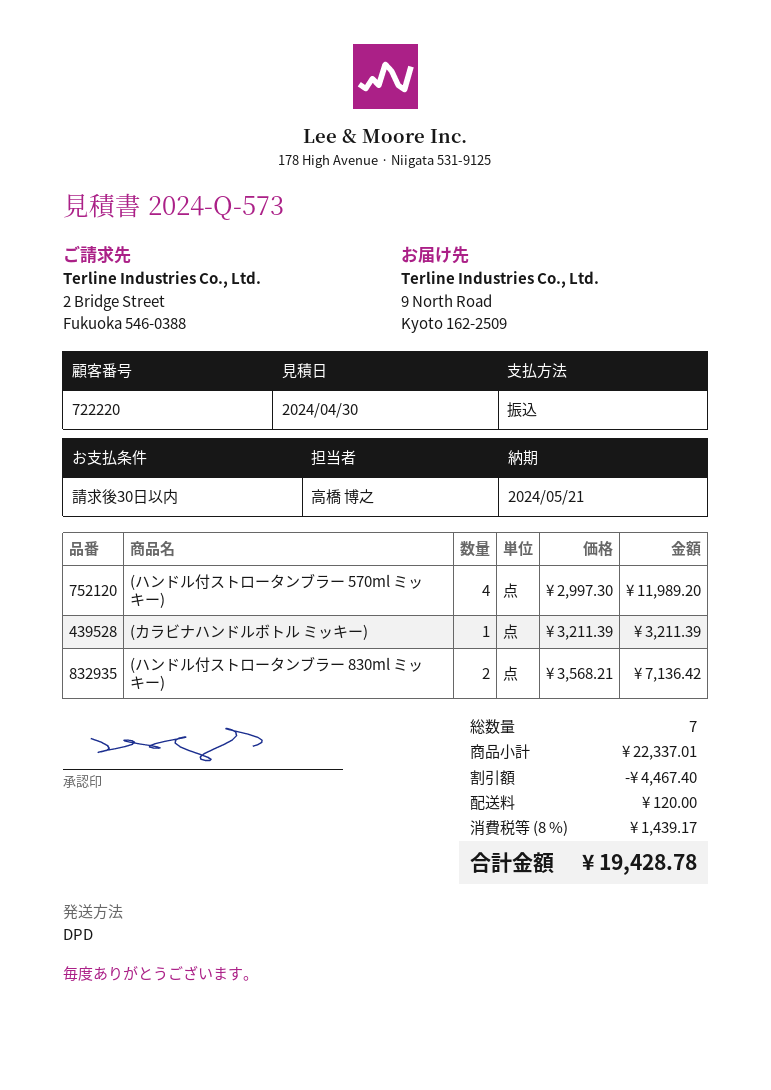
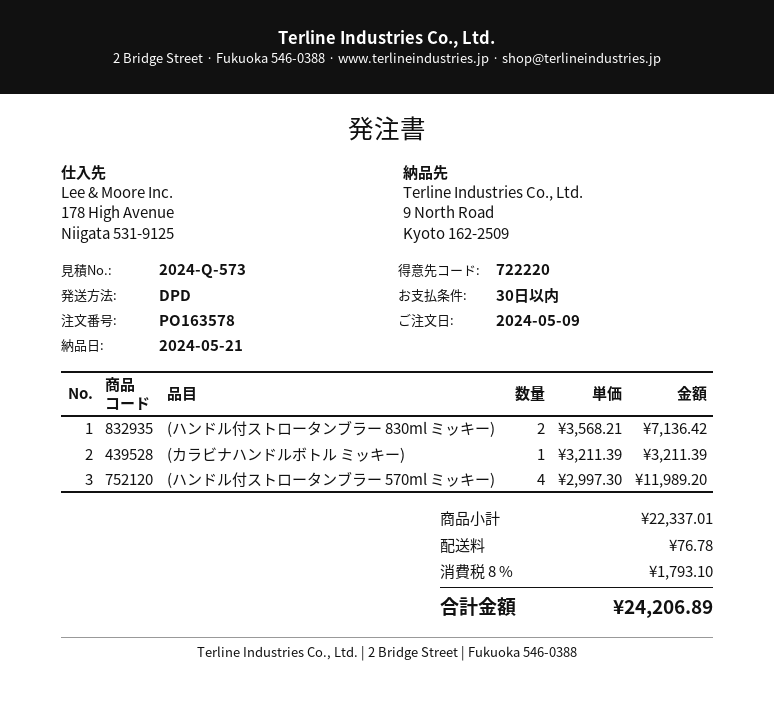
discount: 4467.40 -> none
shipping: 120.00 -> 76.78
tax: 8% = 1439.17 -> 8% = 1793.10
total: 19428.78 -> 24206.89

